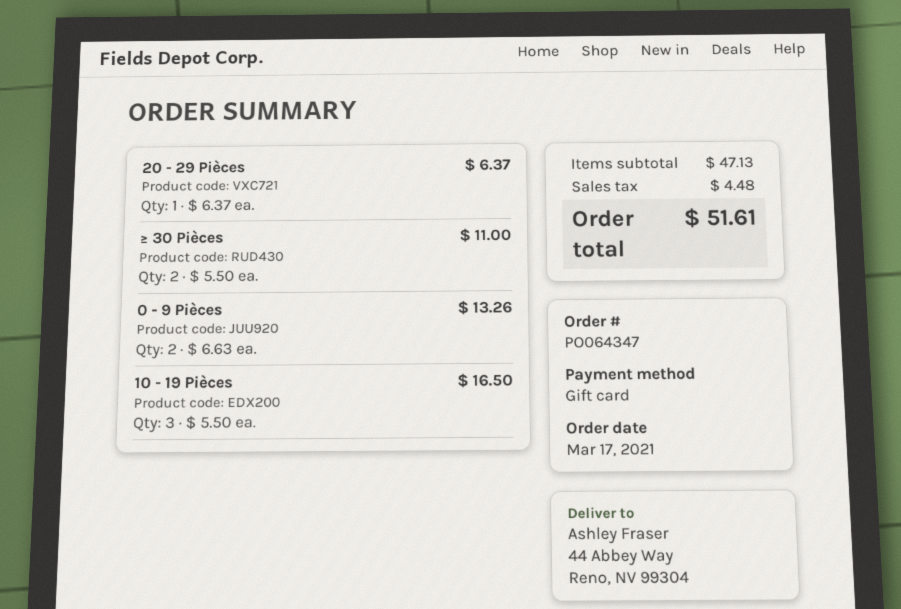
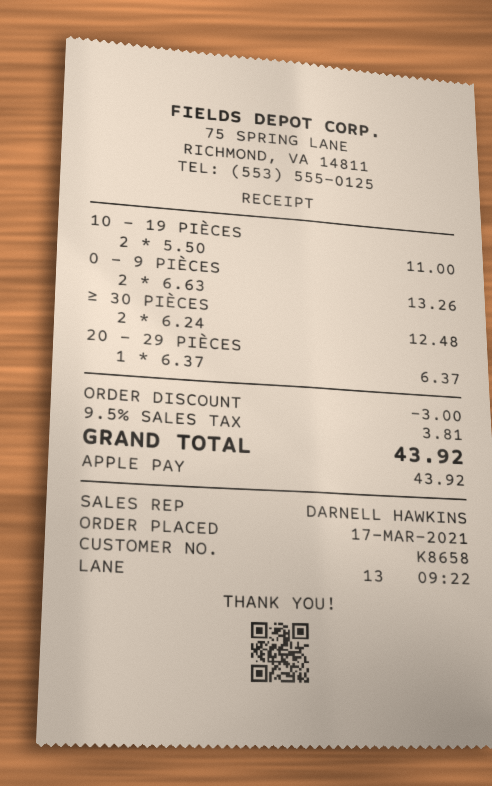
payment method: gift card -> Apple Pay
≥ 30 Pièces: 2 x 5.50 = 11.00 -> 2 x 6.24 = 12.48
10 - 19 Pièces: 3 x 5.50 = 16.50 -> 2 x 5.50 = 11.00
discount: none -> 3.00
tax: 4.48 -> 3.81
total: 51.61 -> 43.92

